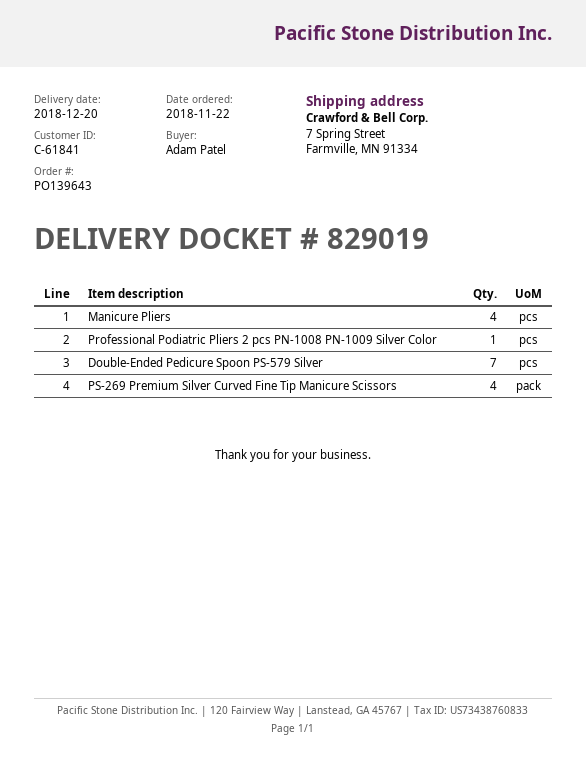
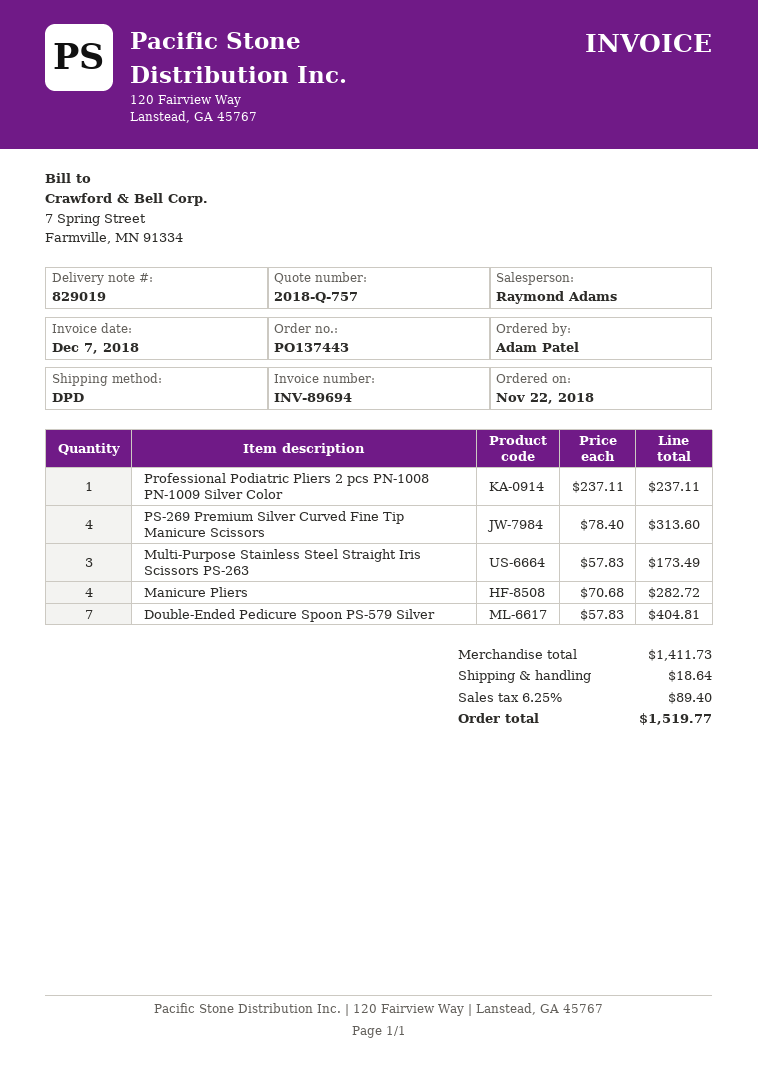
order number: PO139643 -> PO137443
Multi-Purpose Stainless Steel Straight Iris Scissors PS-263: none -> 3

